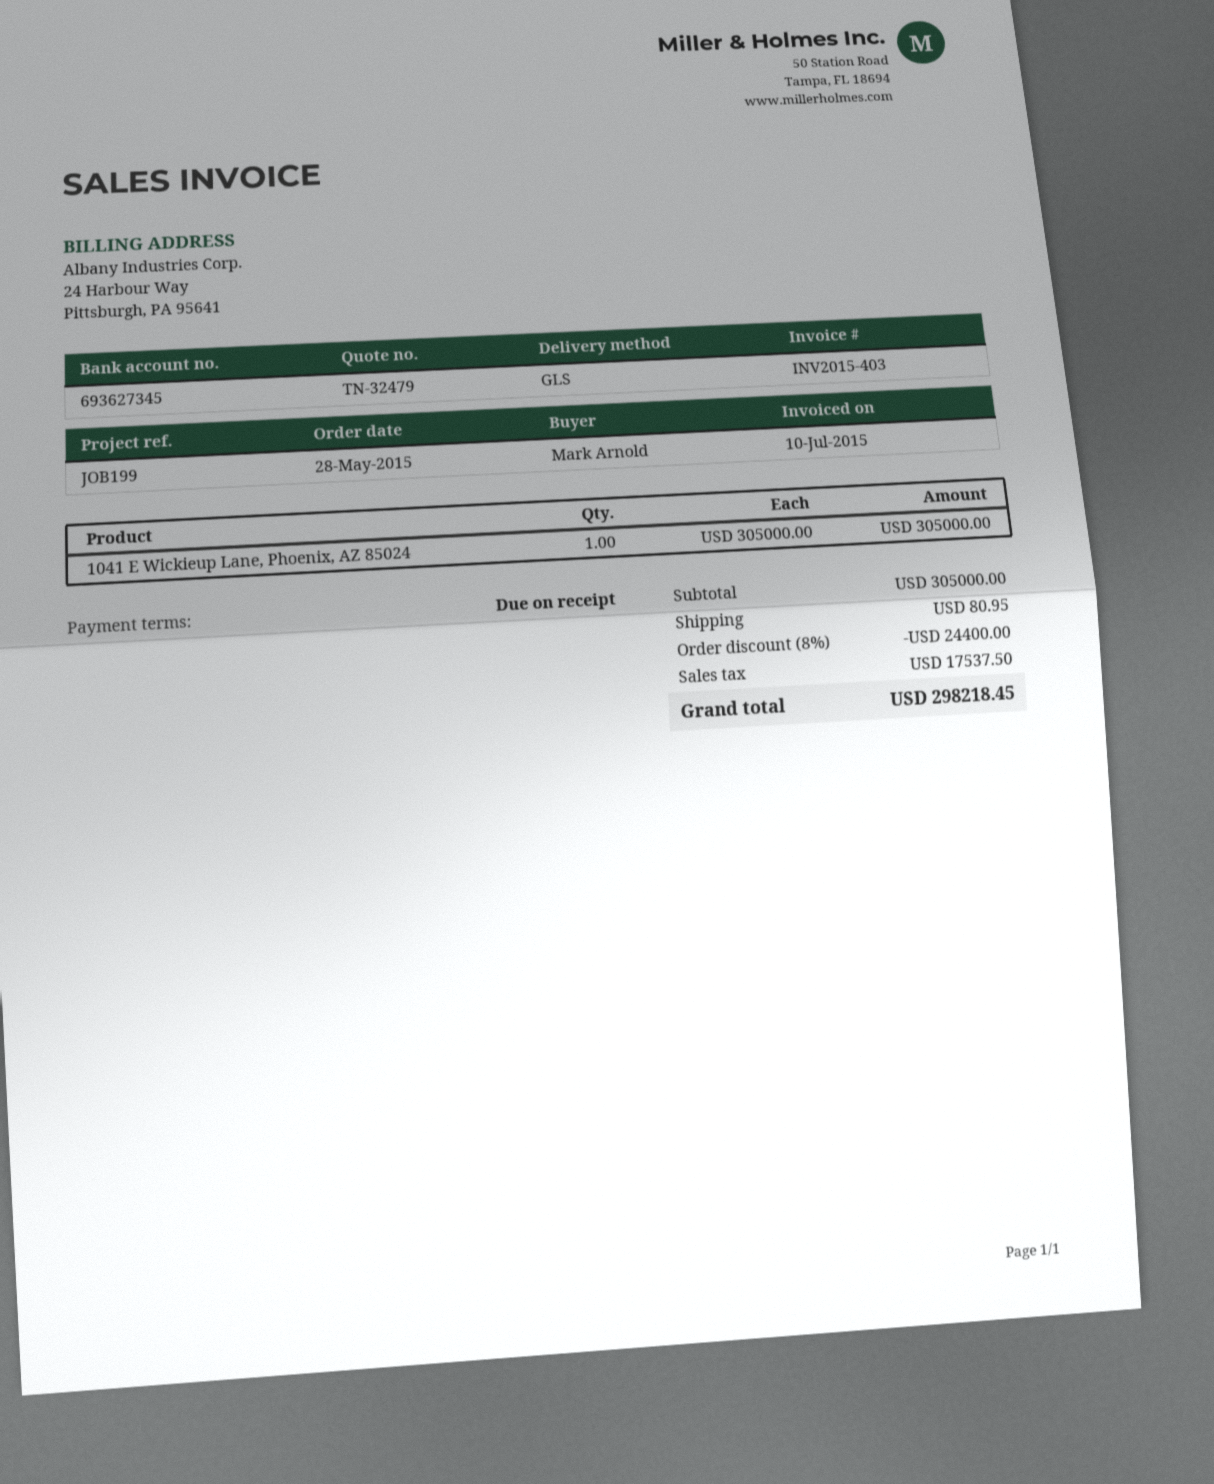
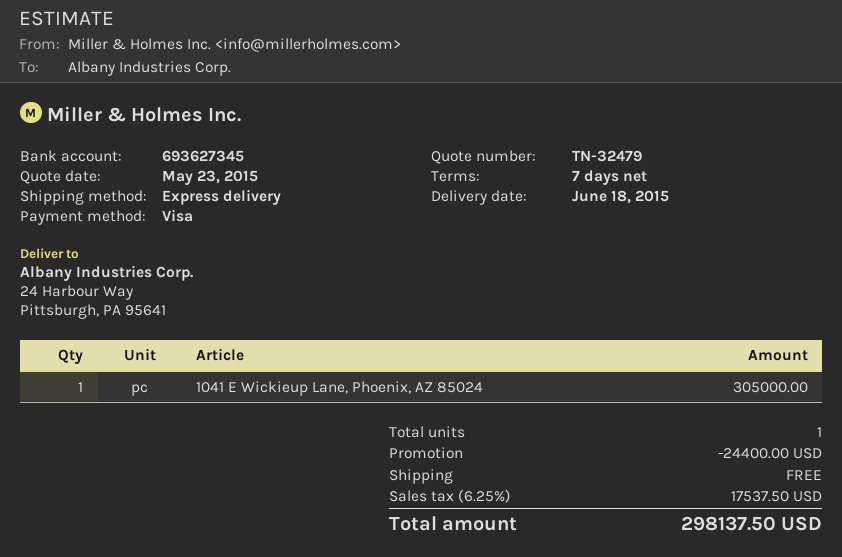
payment terms: on receipt -> 7 days
shipping method: GLS -> express
shipping: 80.95 -> 0.00
total: 298218.45 -> 298137.50

